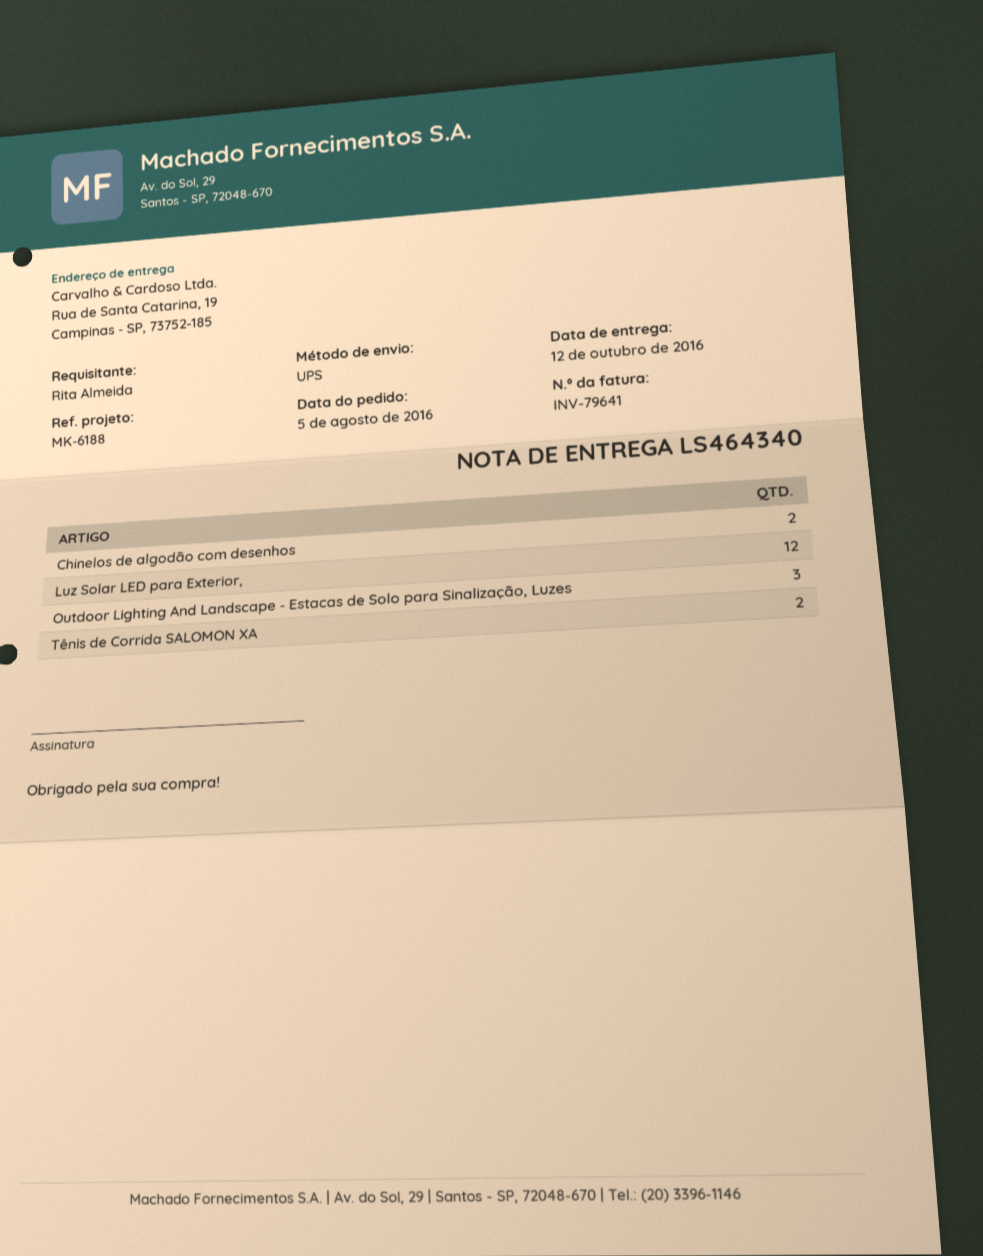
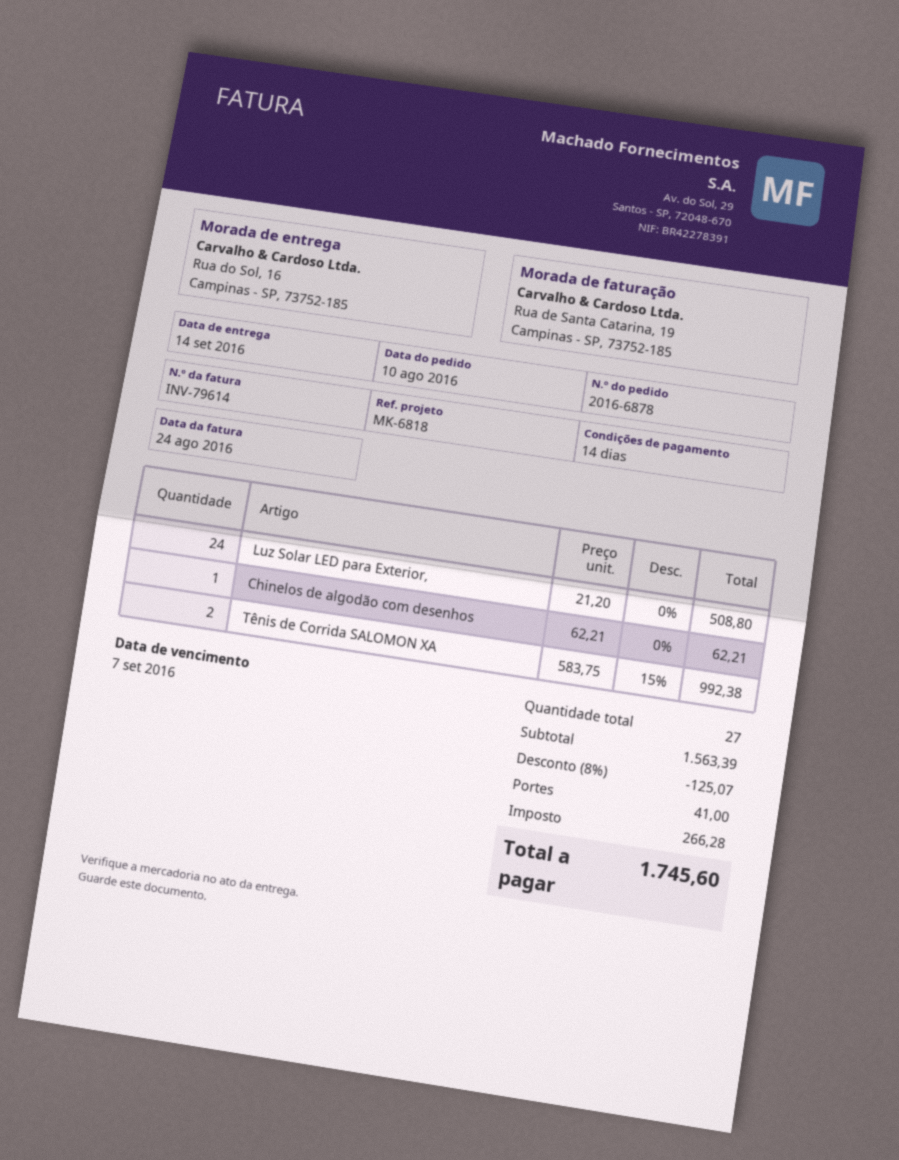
order date: 2016-08-05 -> 2016-08-10
delivery date: 2016-10-12 -> 2016-09-14
invoice number: INV-79641 -> INV-79614
reference: MK-6188 -> MK-6818
ship to: Rua de Santa Catarina, 19, Campinas - SP, 73752-185 -> Rua do Sol, 16, Campinas - SP, 73752-185
Chinelos de algodão com desenhos: 2 -> 1
Luz Solar LED para Exterior,: 12 -> 24
Outdoor Lighting And Landscape - Estacas de Solo para Sinalização, Luzes: 3 -> none

